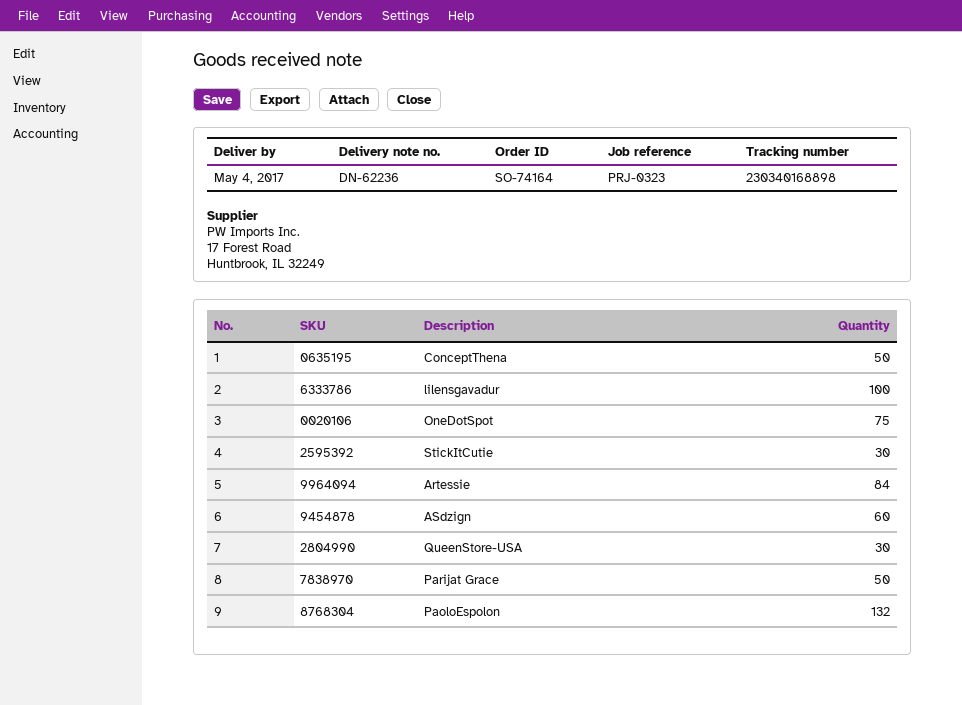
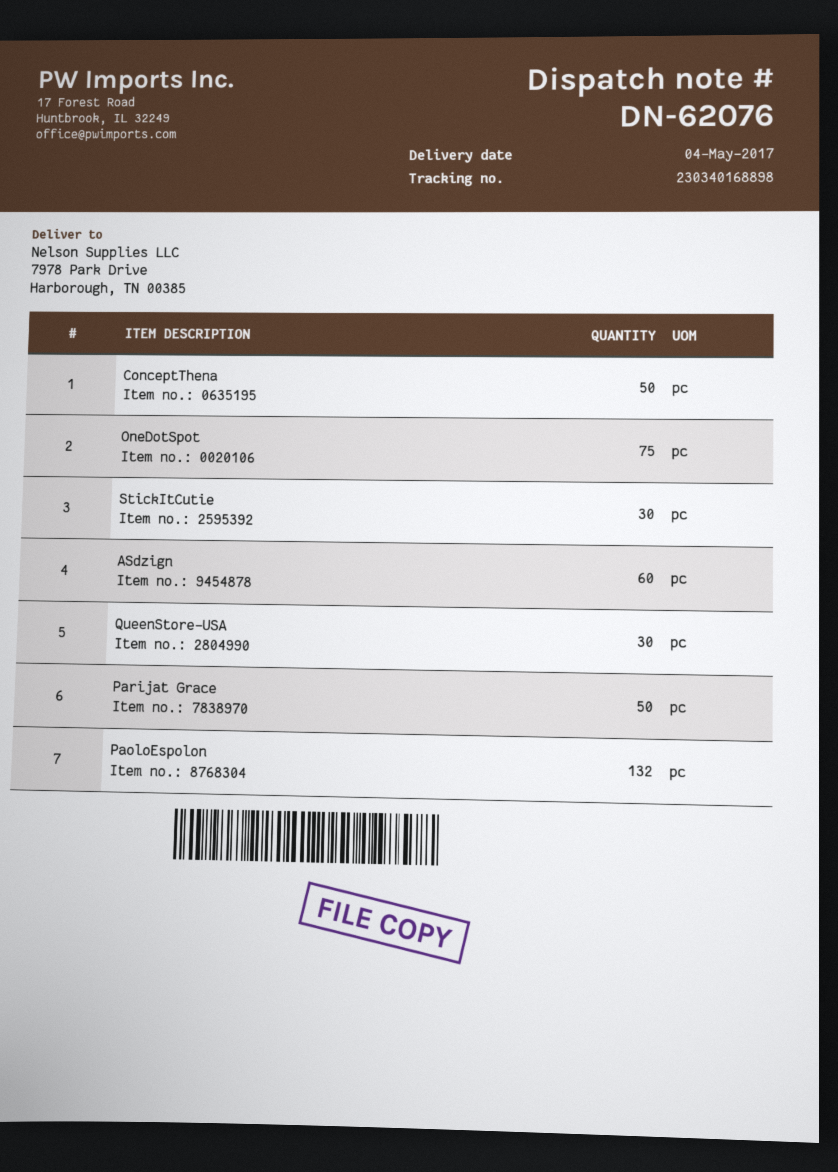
delivery note number: DN-62236 -> DN-62076
lilensgavadur: 100 -> none
Artessie: 84 -> none

